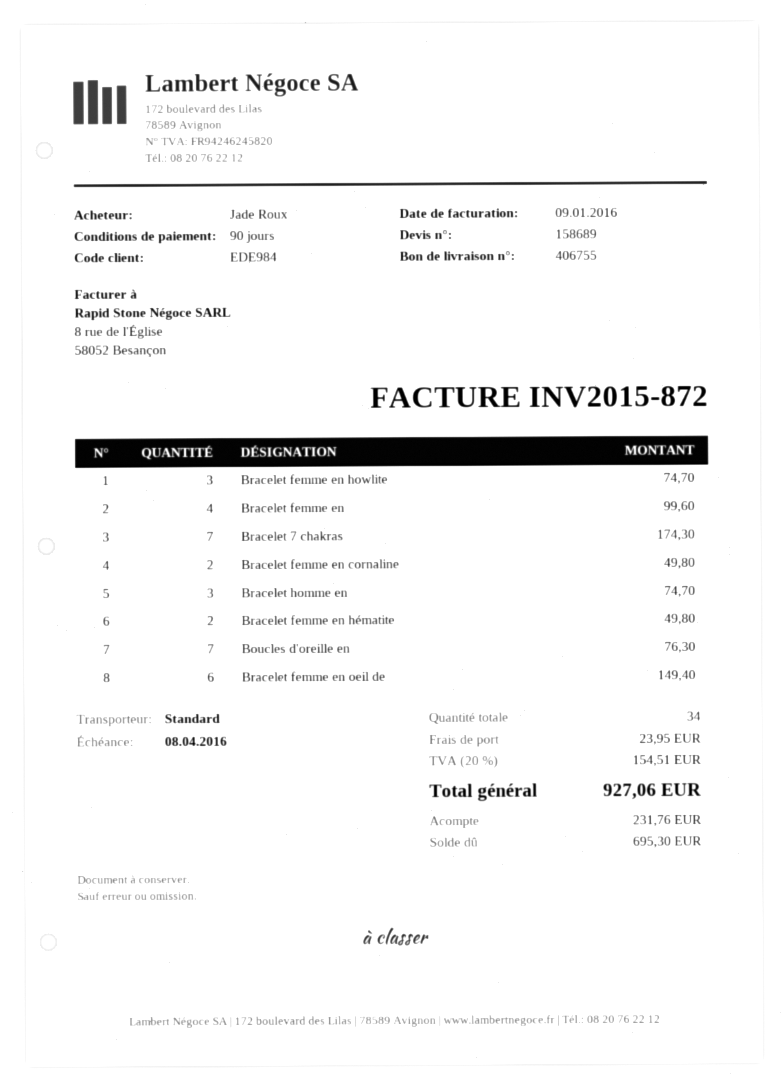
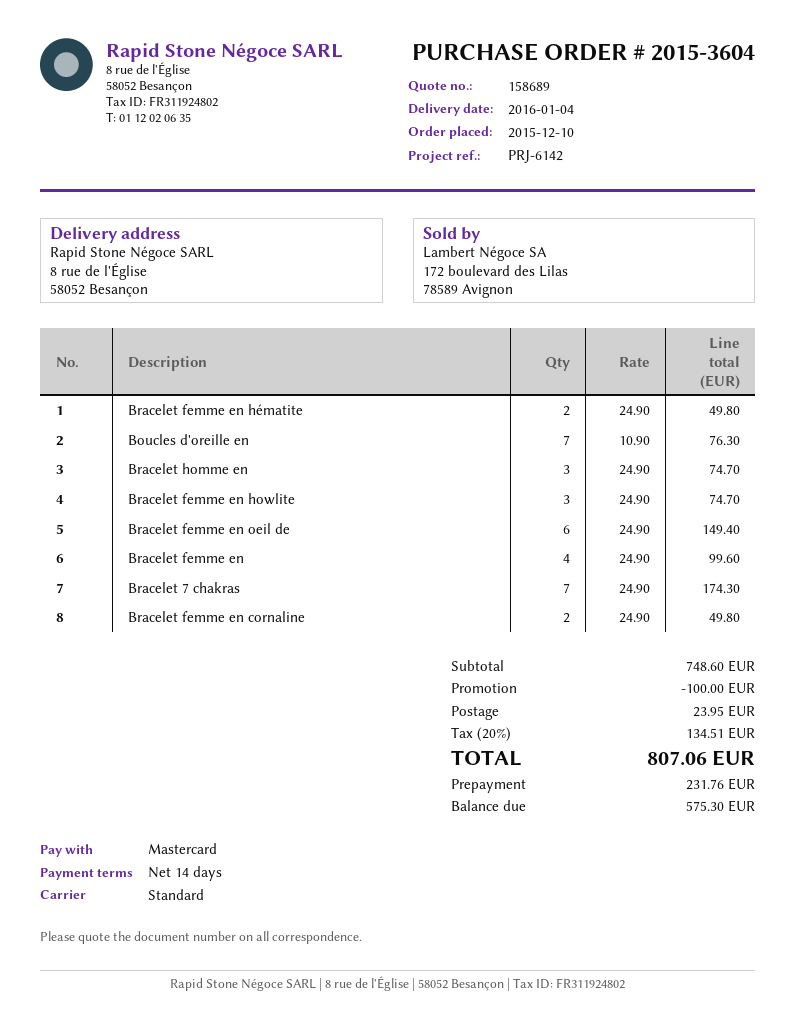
payment terms: 90 days -> 14 days
discount: none -> 100.00
tax: 20% = 154.51 -> 20% = 134.51
total: 927.06 -> 807.06
balance: 695.30 -> 575.30

